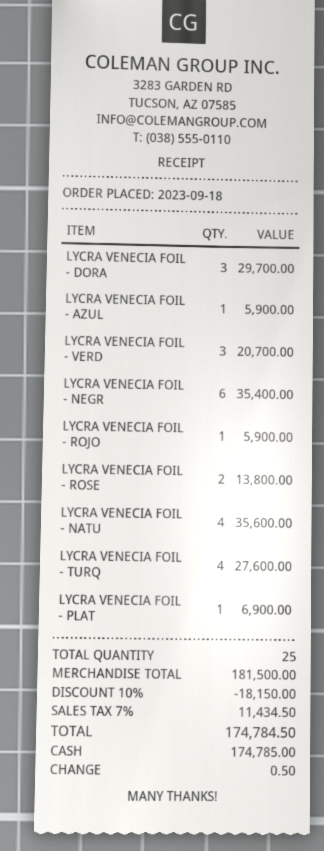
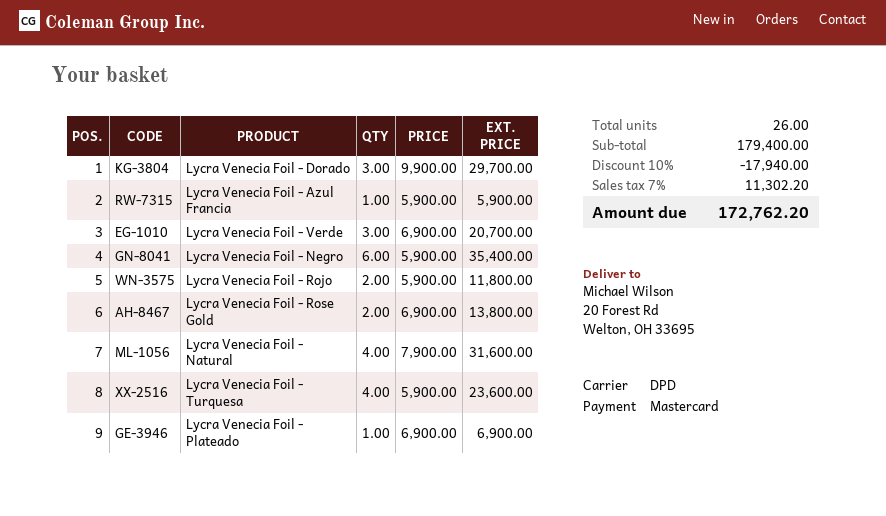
payment method: cash -> Mastercard
LYCRA VENECIA FOIL - ROJO: 1 for 5900.00 -> 2 for 11800.00
LYCRA VENECIA FOIL - NATU: 4 for 35600.00 -> 4 for 31600.00
LYCRA VENECIA FOIL - TURQ: 4 for 27600.00 -> 4 for 23600.00
total quantity: 25 -> 26
subtotal: 181500.00 -> 179400.00
discount: 10% = 18150.00 -> 10% = 17940.00
tax: 7% = 11434.50 -> 7% = 11302.20
total: 174784.50 -> 172762.20

